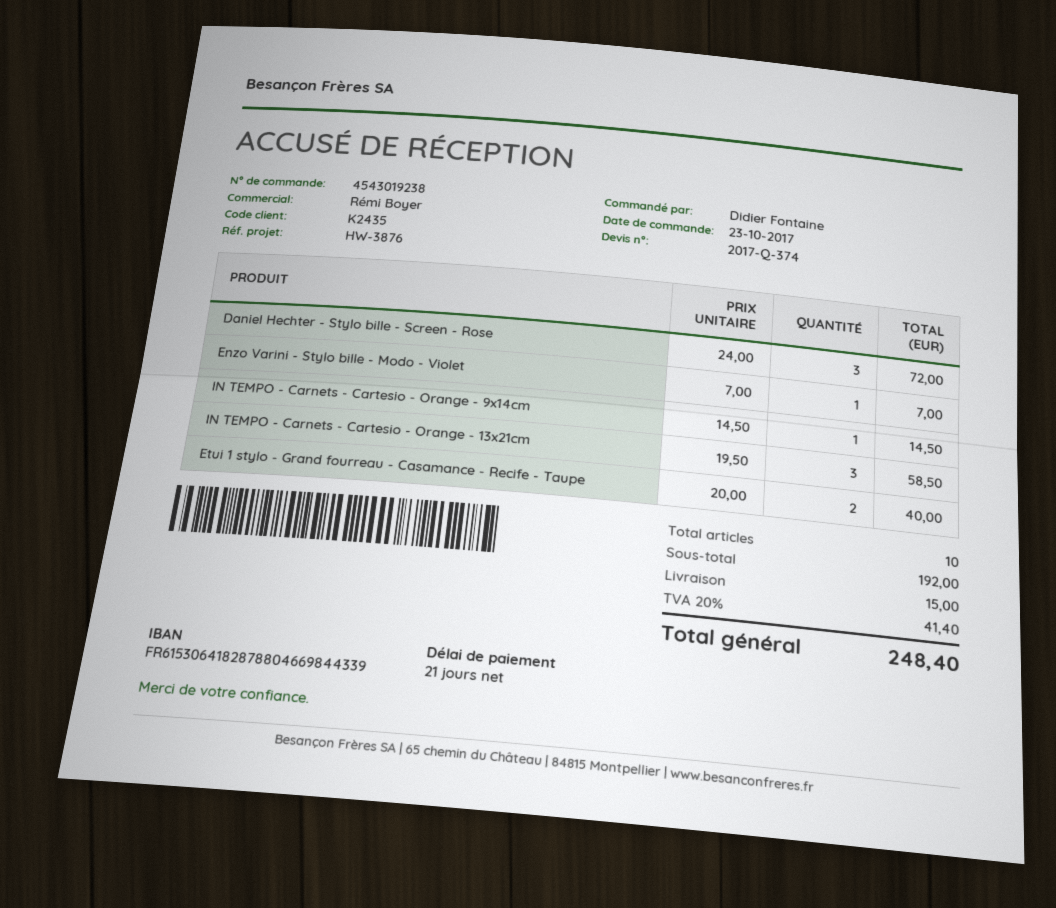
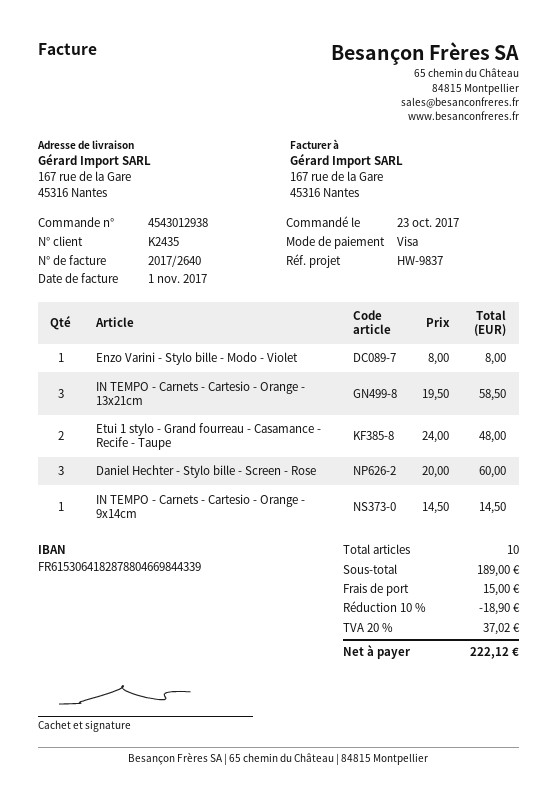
order number: 4543019238 -> 4543012938
reference: HW-3876 -> HW-9837
Daniel Hechter - Stylo bille - Screen - Rose: 3 x 24.00 = 72.00 -> 3 x 20.00 = 60.00
Enzo Varini - Stylo bille - Modo - Violet: 1 x 7.00 = 7.00 -> 1 x 8.00 = 8.00
Etui 1 stylo - Grand fourreau - Casamance - Recife - Taupe: 2 x 20.00 = 40.00 -> 2 x 24.00 = 48.00
subtotal: 192.00 -> 189.00
discount: none -> 10% = 18.90
tax: 20% = 41.40 -> 20% = 37.02
total: 248.40 -> 222.12

